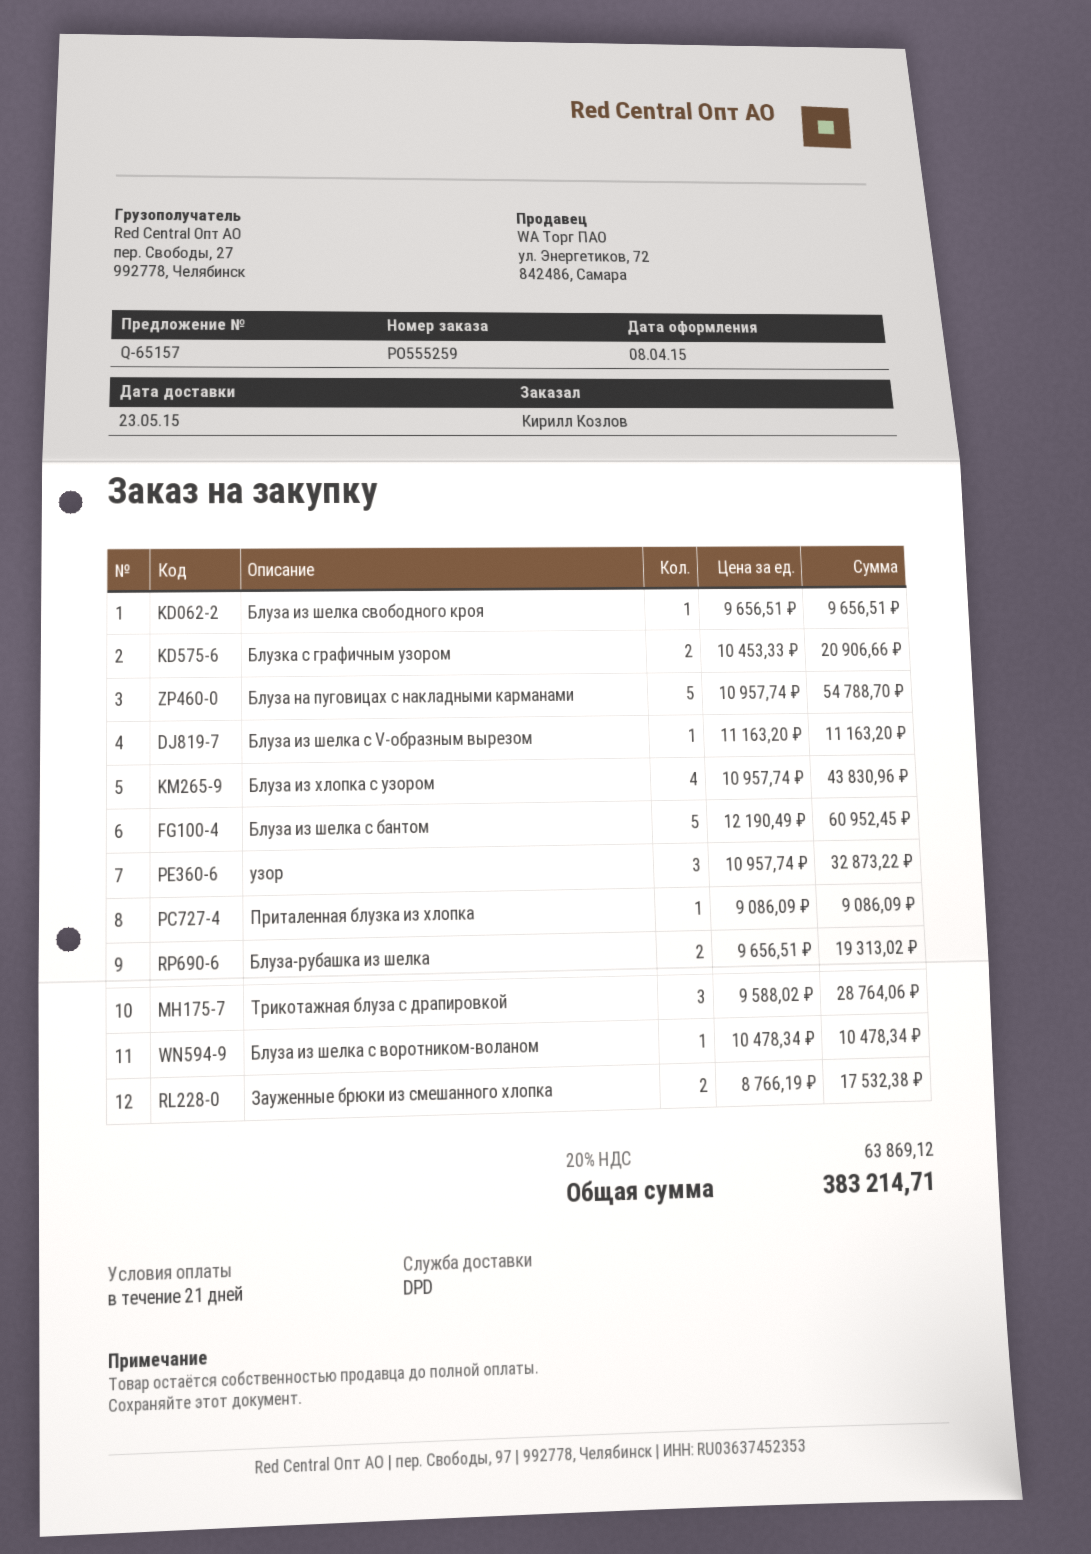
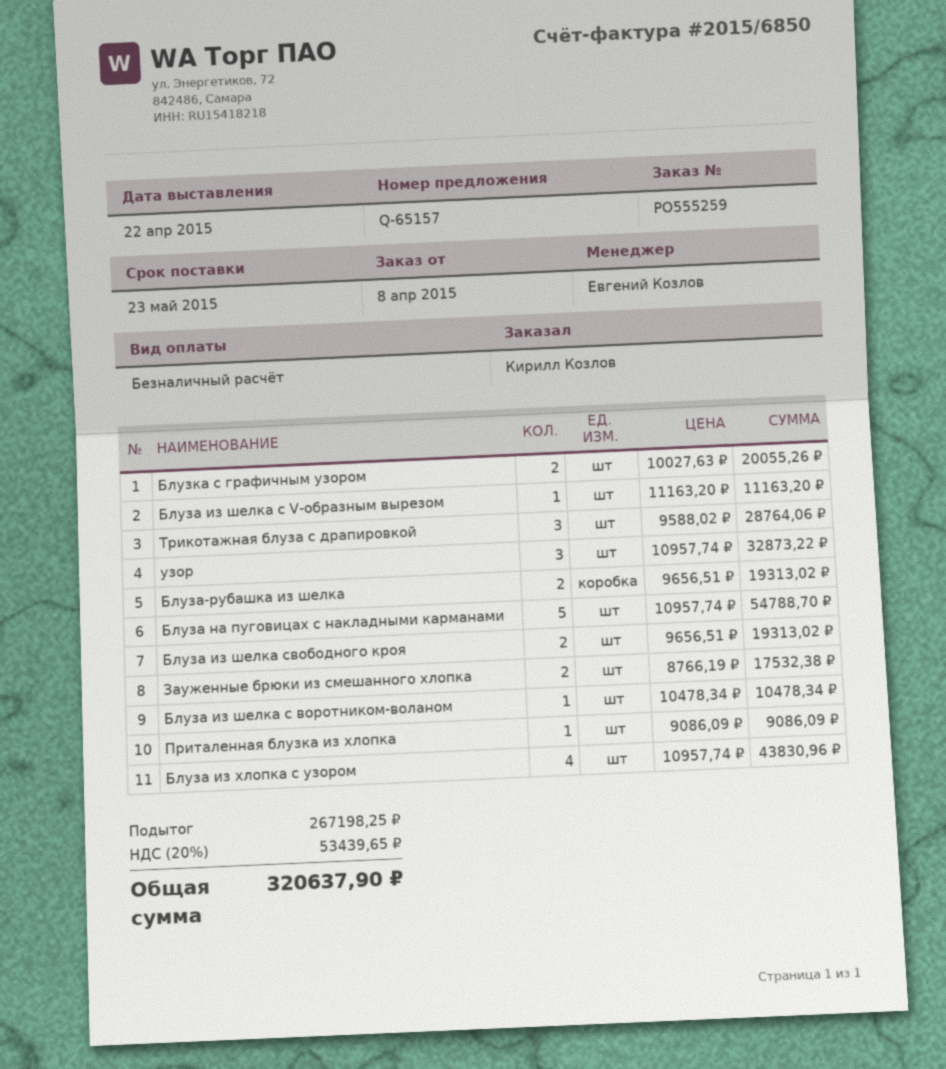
Блуза из шелка свободного кроя: 1 x 9656.51 = 9656.51 -> 2 x 9656.51 = 19313.02
Блузка с графичным узором: 2 x 10453.33 = 20906.66 -> 2 x 10027.63 = 20055.26
Блуза из шелка с бантом: 5 x 12190.49 = 60952.45 -> none
tax: 20% = 63869.12 -> 20% = 53439.65
total: 383214.71 -> 320637.90

